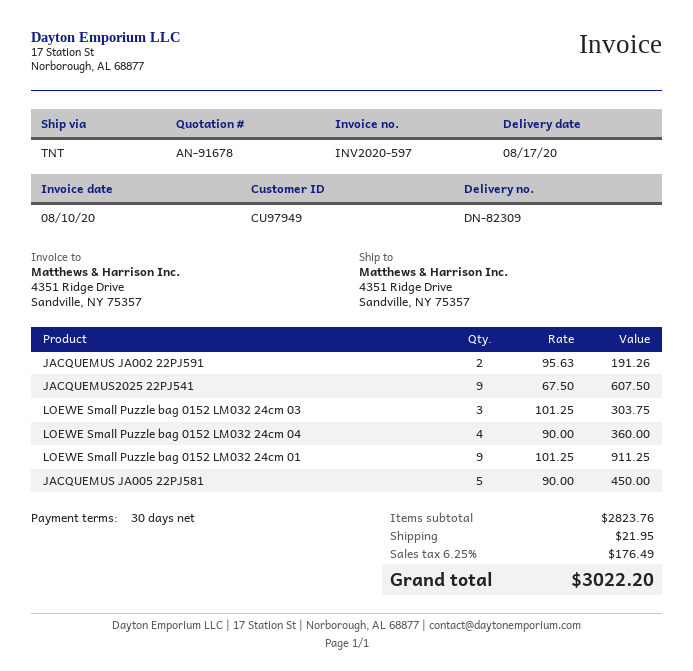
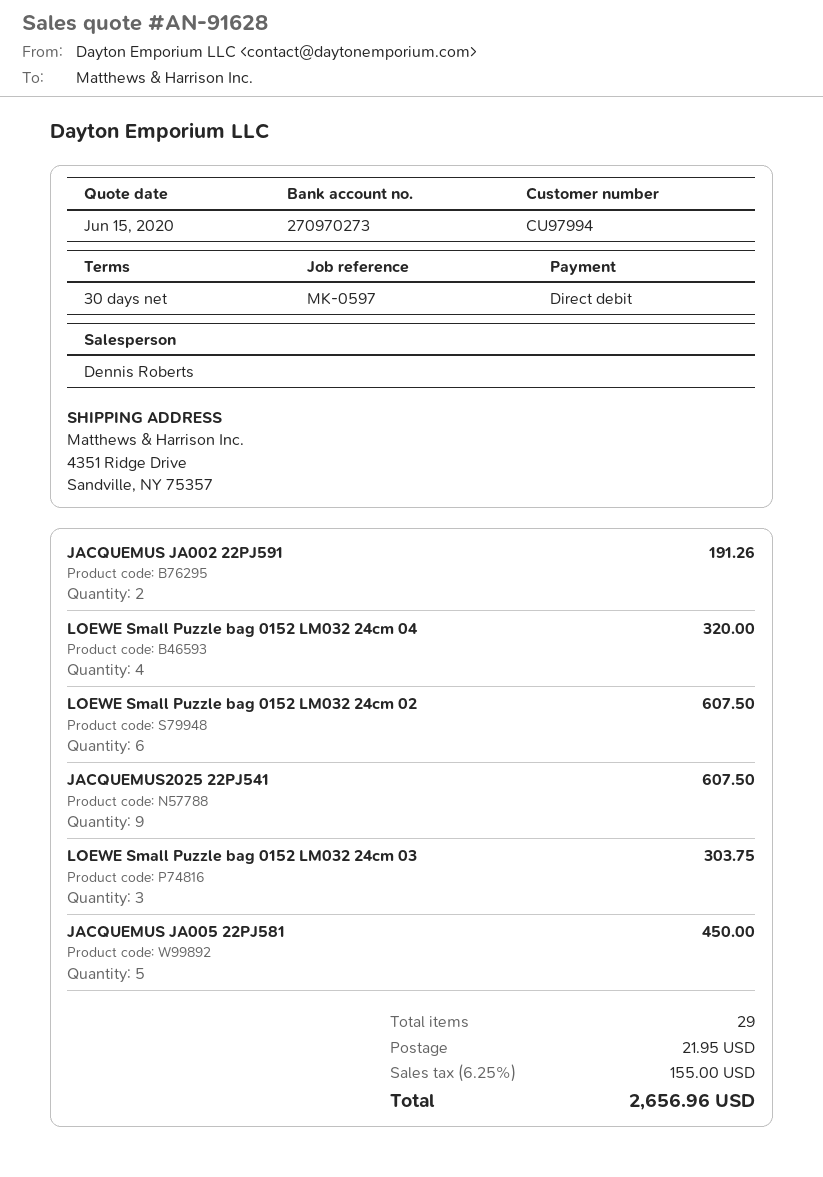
quote number: AN-91678 -> AN-91628
customer number: CU97949 -> CU97994
LOEWE Small Puzzle bag 0152 LM032 24cm 04: 4 for 360.00 -> 4 for 320.00
LOEWE Small Puzzle bag 0152 LM032 24cm 01: 9 for 911.25 -> none
LOEWE Small Puzzle bag 0152 LM032 24cm 02: none -> 6 for 607.50
tax: 6.25% = 176.49 -> 6.25% = 155.00
total: 3022.20 -> 2656.96

